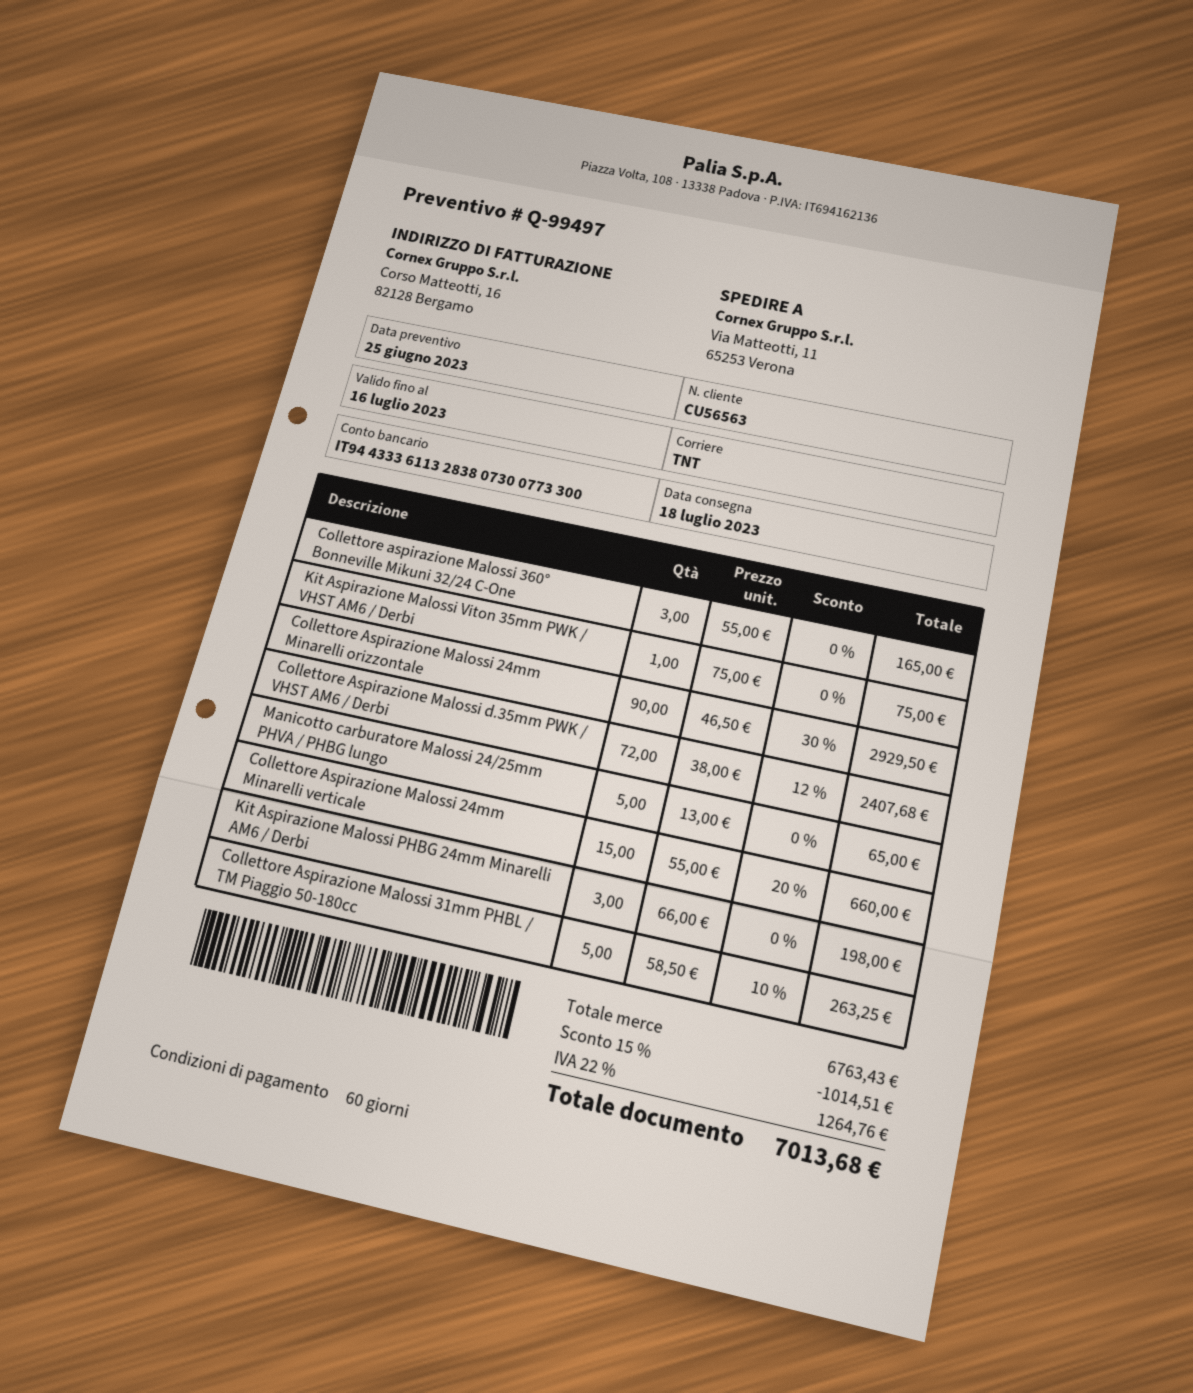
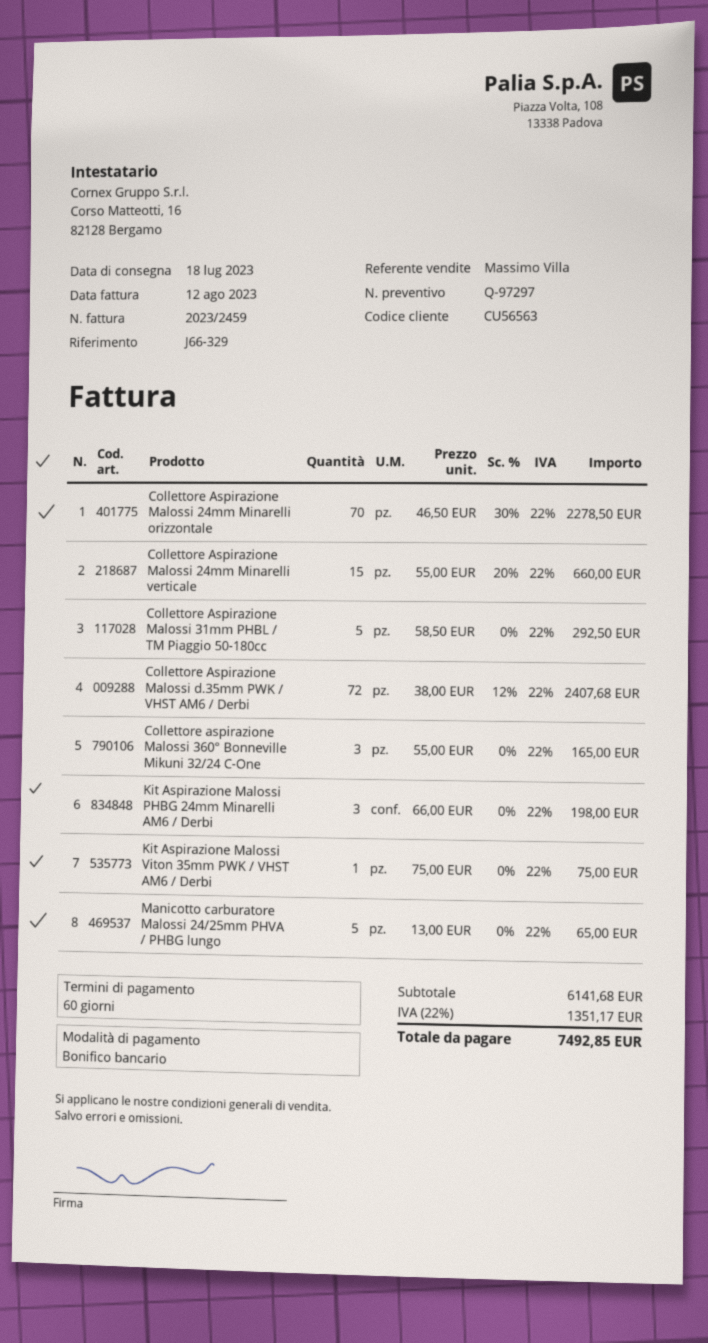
quote number: Q-99497 -> Q-97297
Collettore Aspirazione Malossi 24mm Minarelli orizzontale: 90 x 46.50 - 30% = 2929.50 -> 70 x 46.50 - 30% = 2278.50
Collettore Aspirazione Malossi 31mm PHBL / TM Piaggio 50-180cc: 5 x 58.50 - 10% = 263.25 -> 5 x 58.50 = 292.50
subtotal: 6763.43 -> 6141.68
discount: 15% = 1014.51 -> none
tax: 22% = 1264.76 -> 22% = 1351.17
total: 7013.68 -> 7492.85

